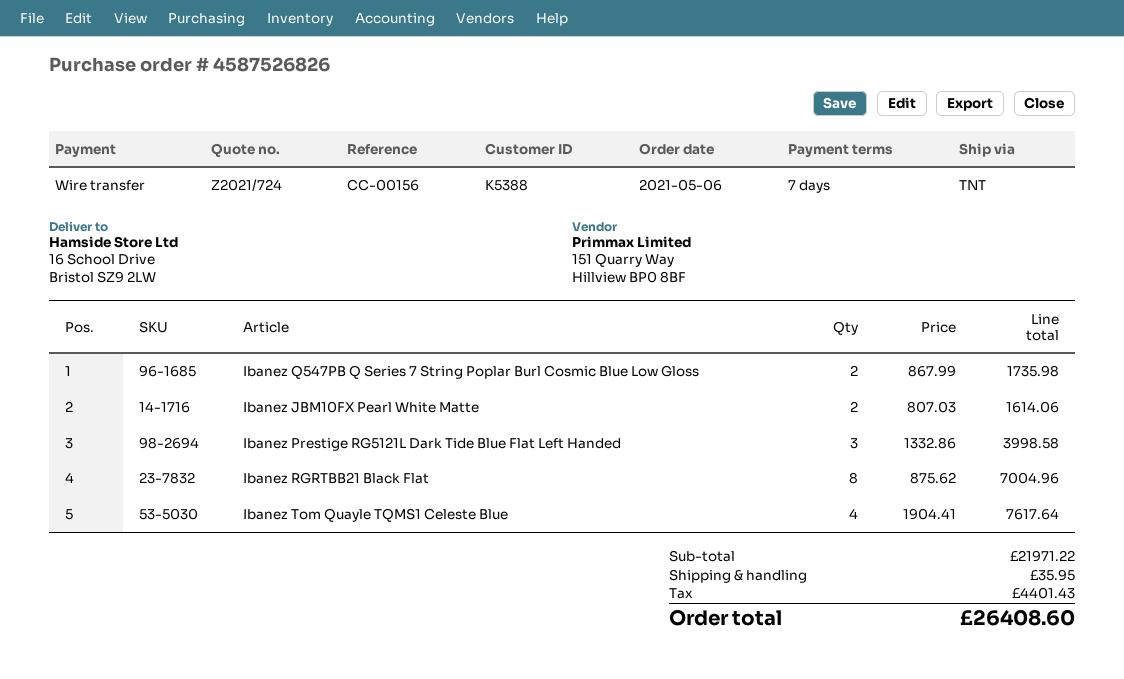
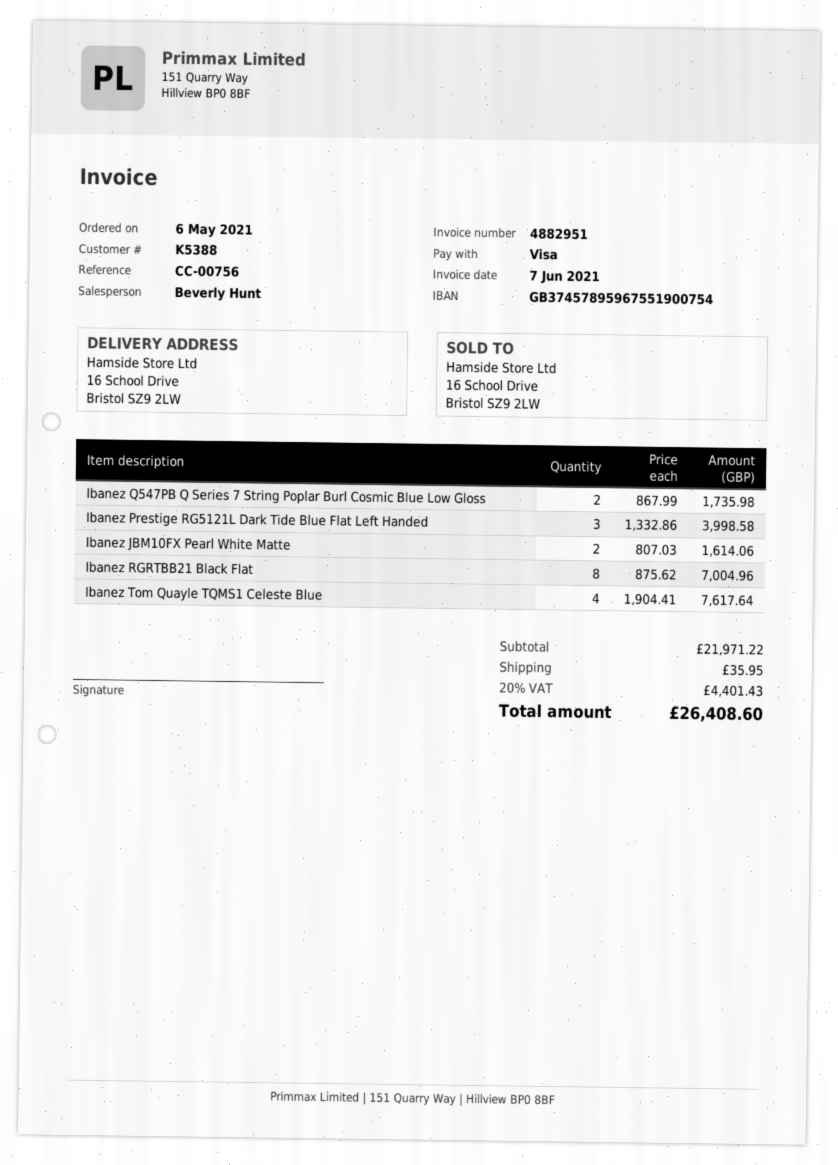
reference: CC-00156 -> CC-00756
payment method: bank transfer -> Visa

